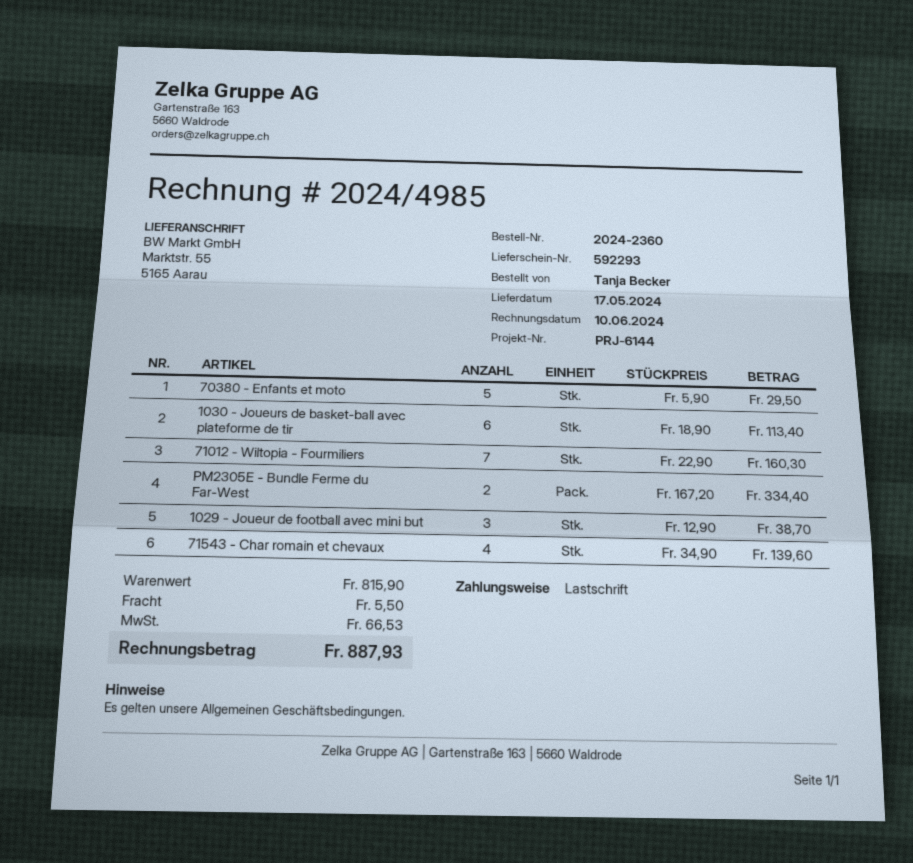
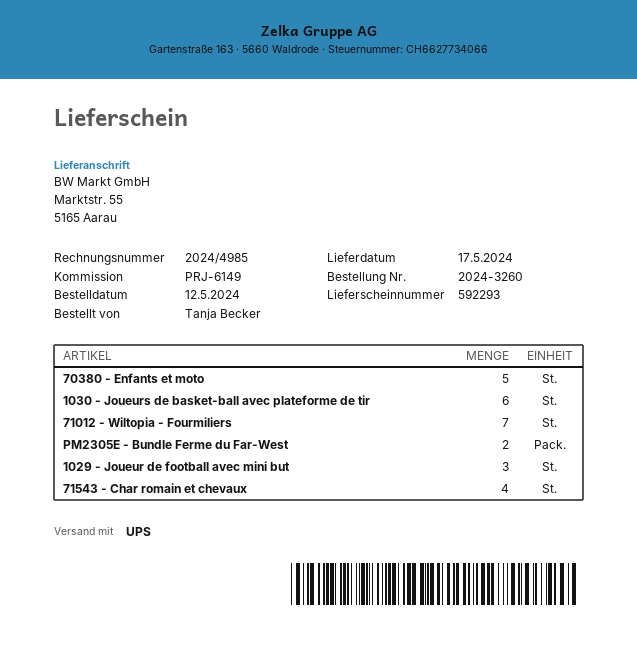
order number: 2024-2360 -> 2024-3260
reference: PRJ-6144 -> PRJ-6149

